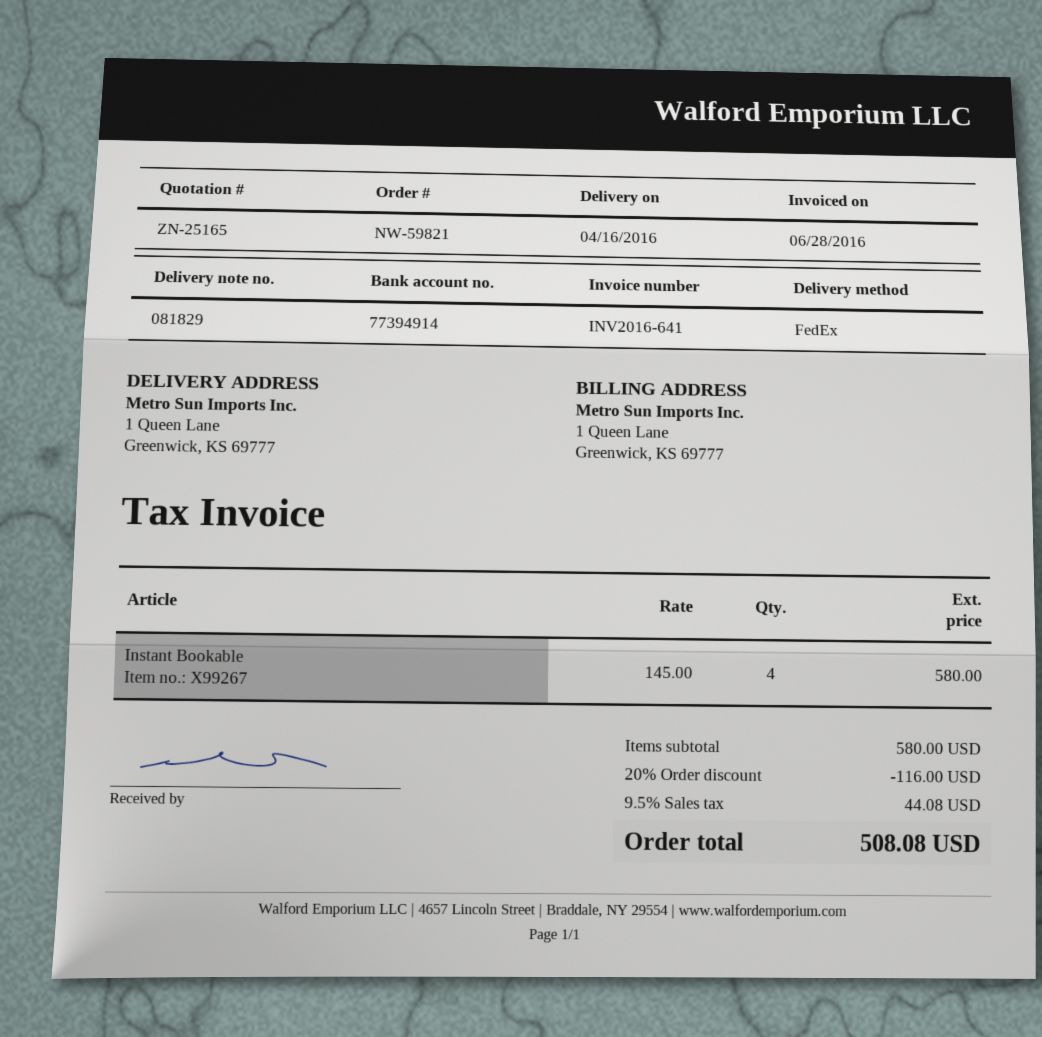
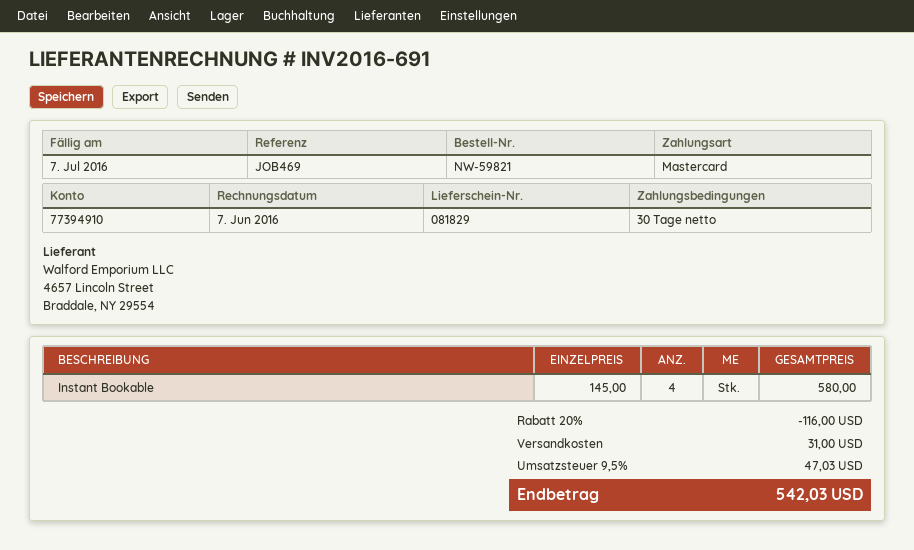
invoice number: INV2016-641 -> INV2016-691
invoice date: 2016-06-28 -> 2016-06-07
bank account: 77394914 -> 77394910
shipping: none -> 31.00
tax: 9.5% = 44.08 -> 9.5% = 47.03
total: 508.08 -> 542.03

